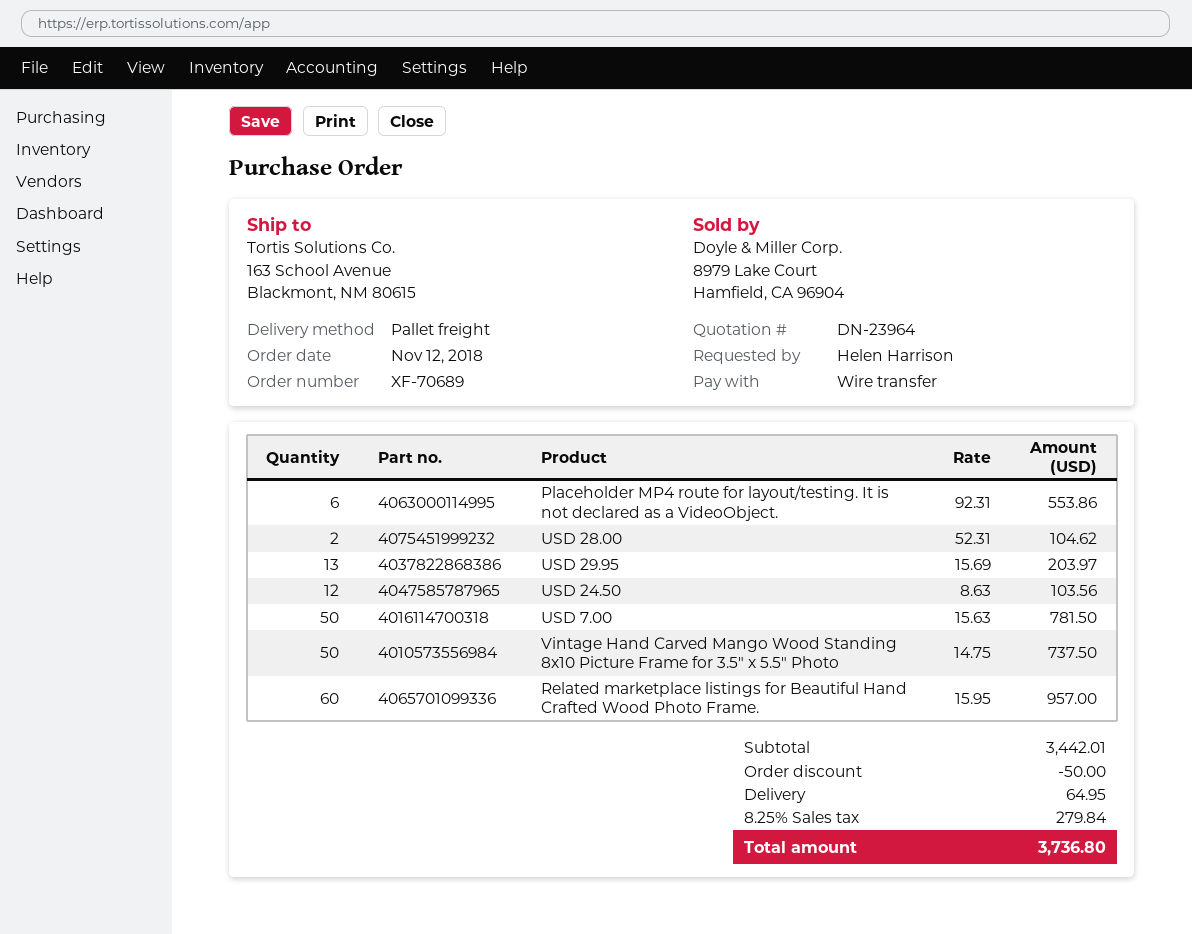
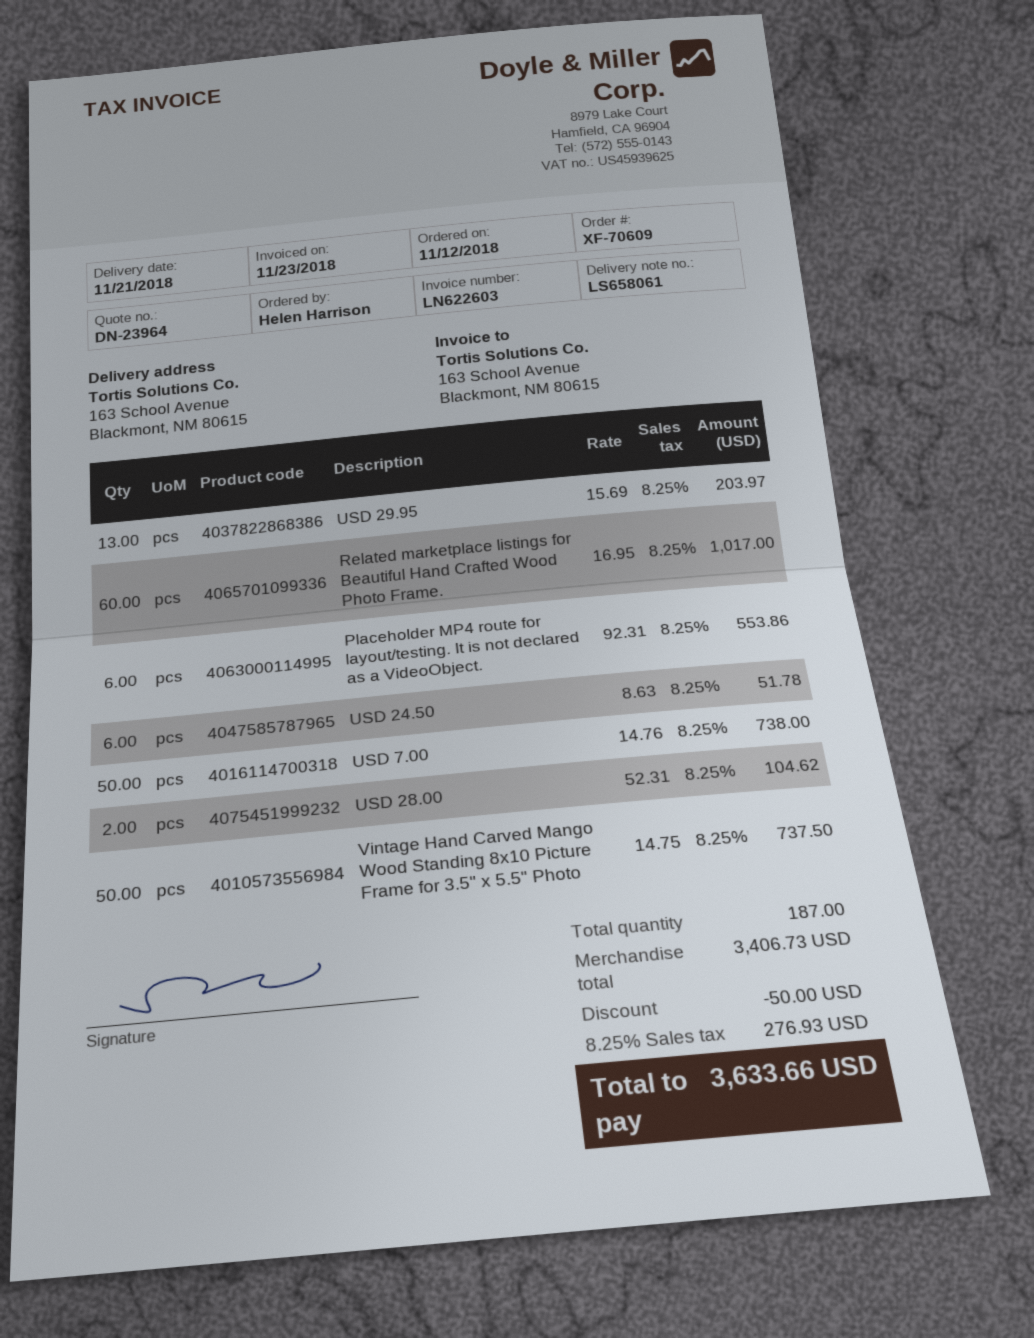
order number: XF-70689 -> XF-70609
USD 24.50: 12 x 8.63 = 103.56 -> 6 x 8.63 = 51.78
USD 7.00: 50 x 15.63 = 781.50 -> 50 x 14.76 = 738.00
Related marketplace listings for Beautiful Hand Crafted Wood Photo Frame.: 60 x 15.95 = 957.00 -> 60 x 16.95 = 1017.00
subtotal: 3442.01 -> 3406.73
shipping: 64.95 -> none
tax: 8.25% = 279.84 -> 8.25% = 276.93
total: 3736.80 -> 3633.66

